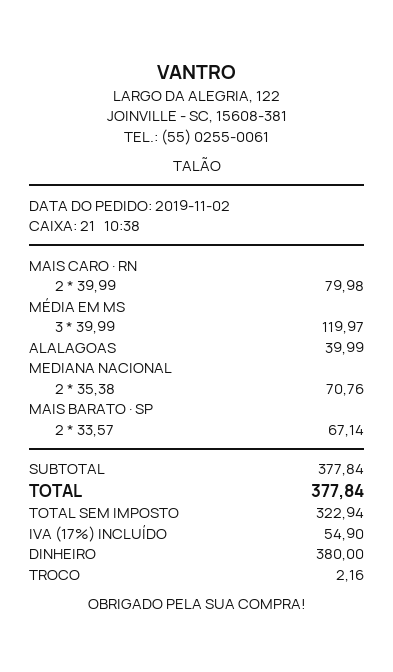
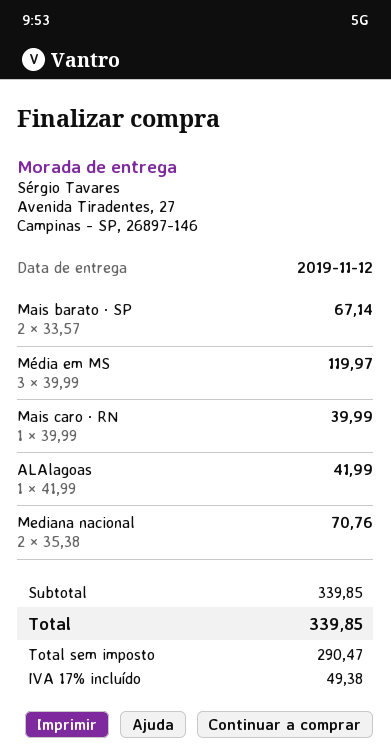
MAIS CARO · RN: 2 x 39.99 = 79.98 -> 1 x 39.99 = 39.99
ALALAGOAS: 1 x 39.99 = 39.99 -> 1 x 41.99 = 41.99
subtotal: 377.84 -> 339.85
net: 322.94 -> 290.47
tax: 17% = 54.90 -> 17% = 49.38
total: 377.84 -> 339.85

